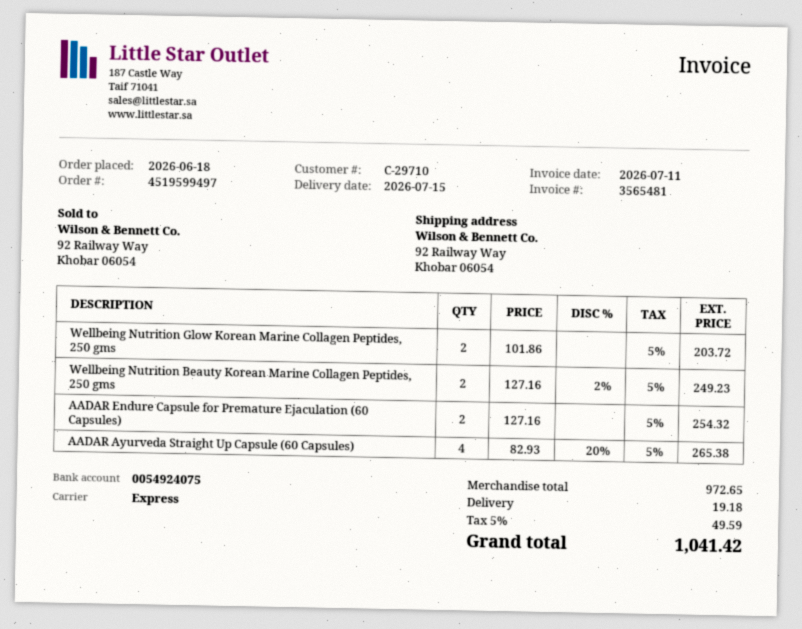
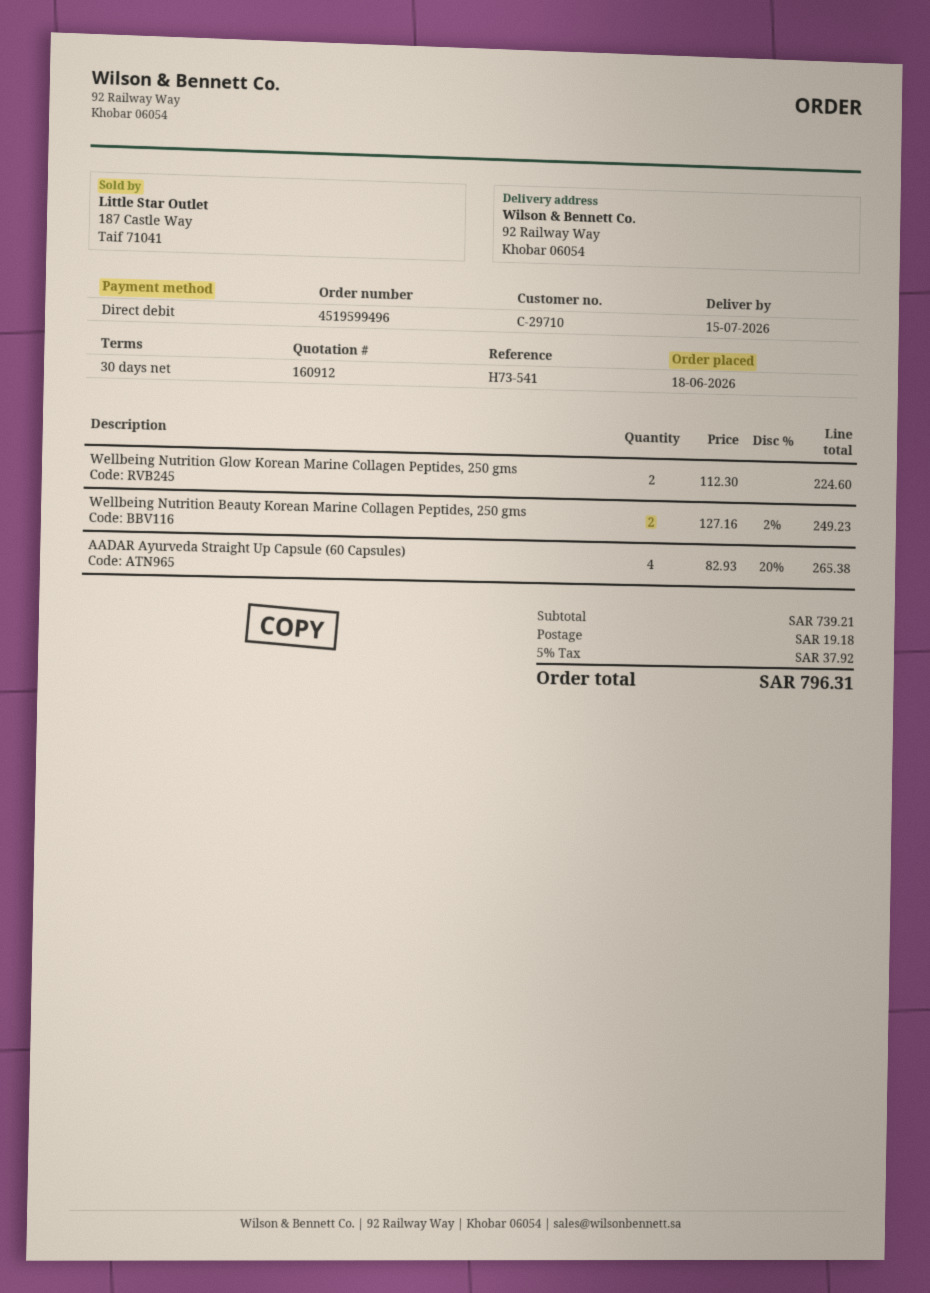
order number: 4519599497 -> 4519599496
Wellbeing Nutrition Glow Korean Marine Collagen Peptides, 250 gms: 2 x 101.86 = 203.72 -> 2 x 112.30 = 224.60
AADAR Endure Capsule for Premature Ejaculation (60 Capsules): 2 x 127.16 = 254.32 -> none
subtotal: 972.65 -> 739.21
tax: 5% = 49.59 -> 5% = 37.92
total: 1041.42 -> 796.31

